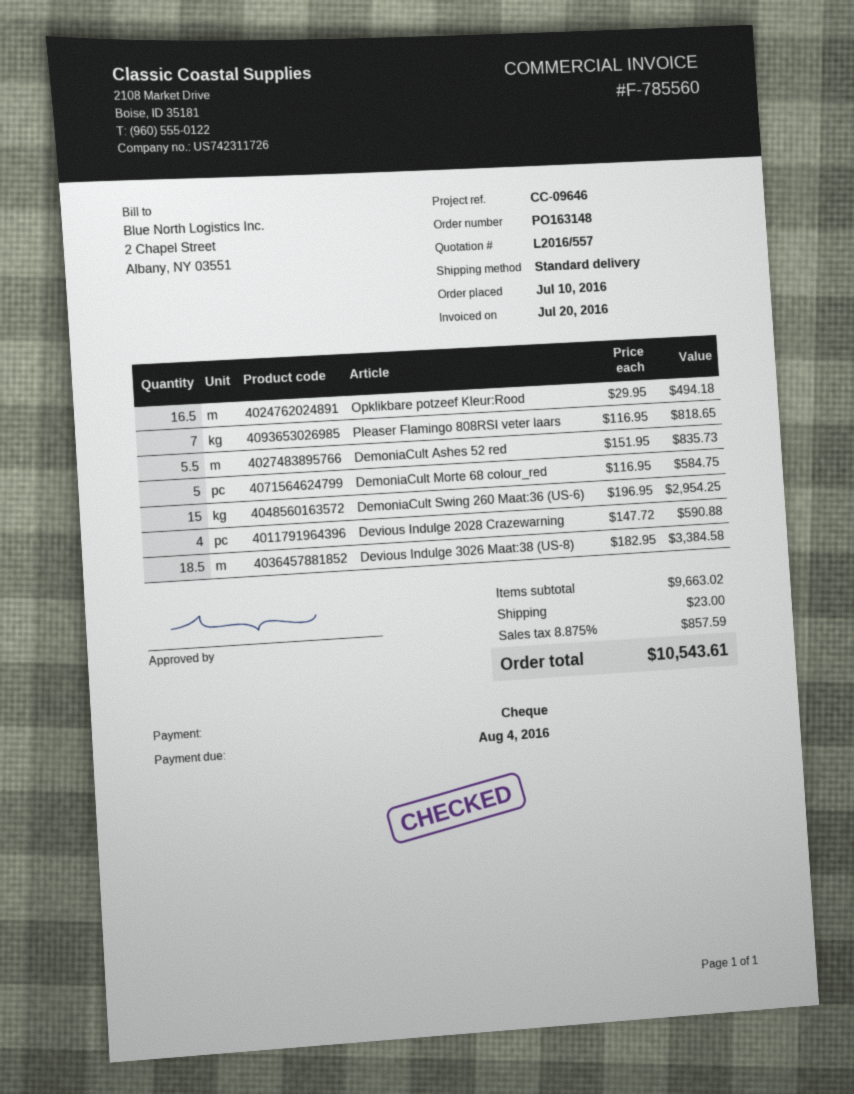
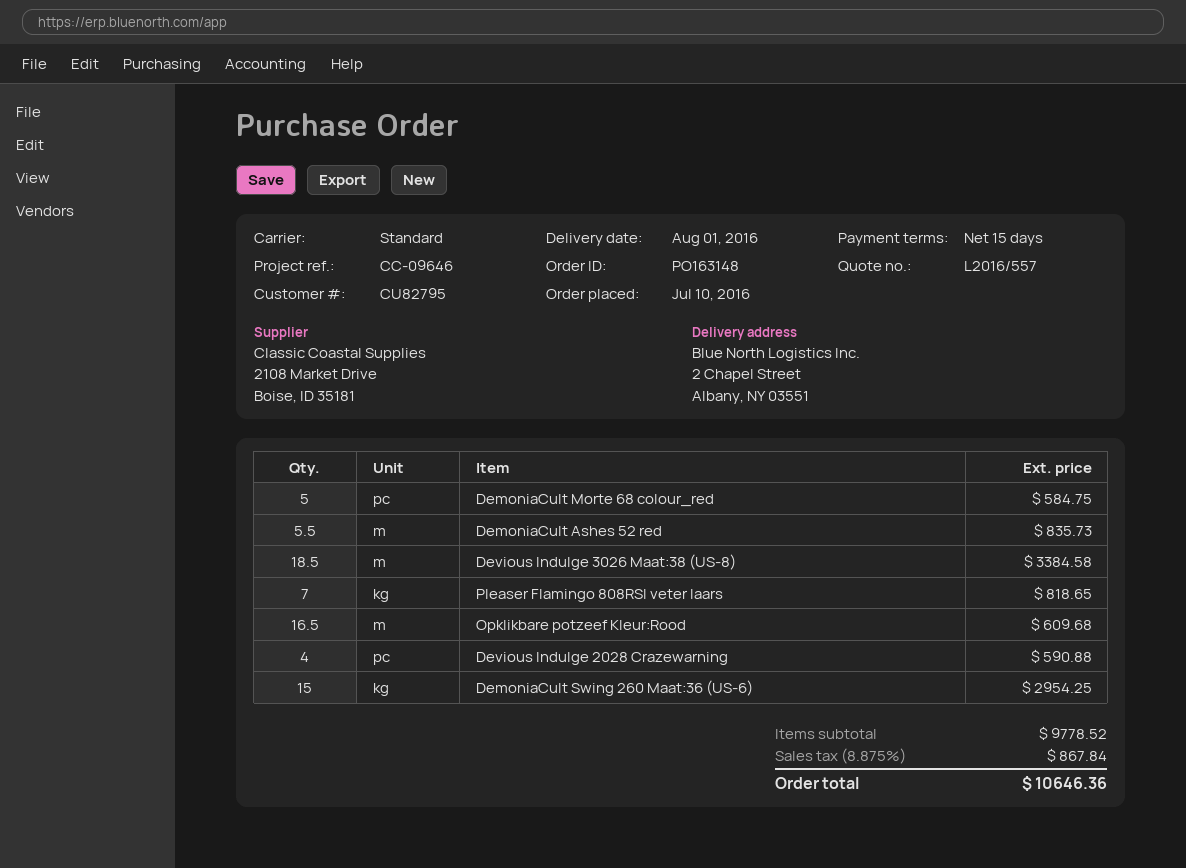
Opklikbare potzeef Kleur:Rood: 16.5 for 494.18 -> 16.5 for 609.68
subtotal: 9663.02 -> 9778.52
shipping: 23.00 -> none
tax: 8.875% = 857.59 -> 8.875% = 867.84
total: 10543.61 -> 10646.36

